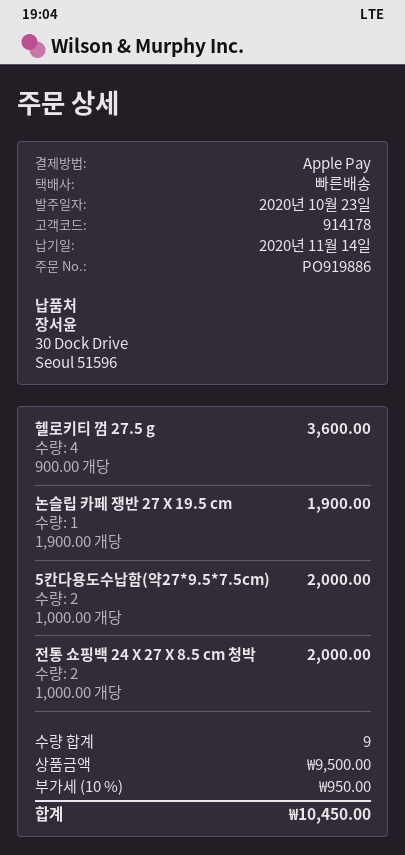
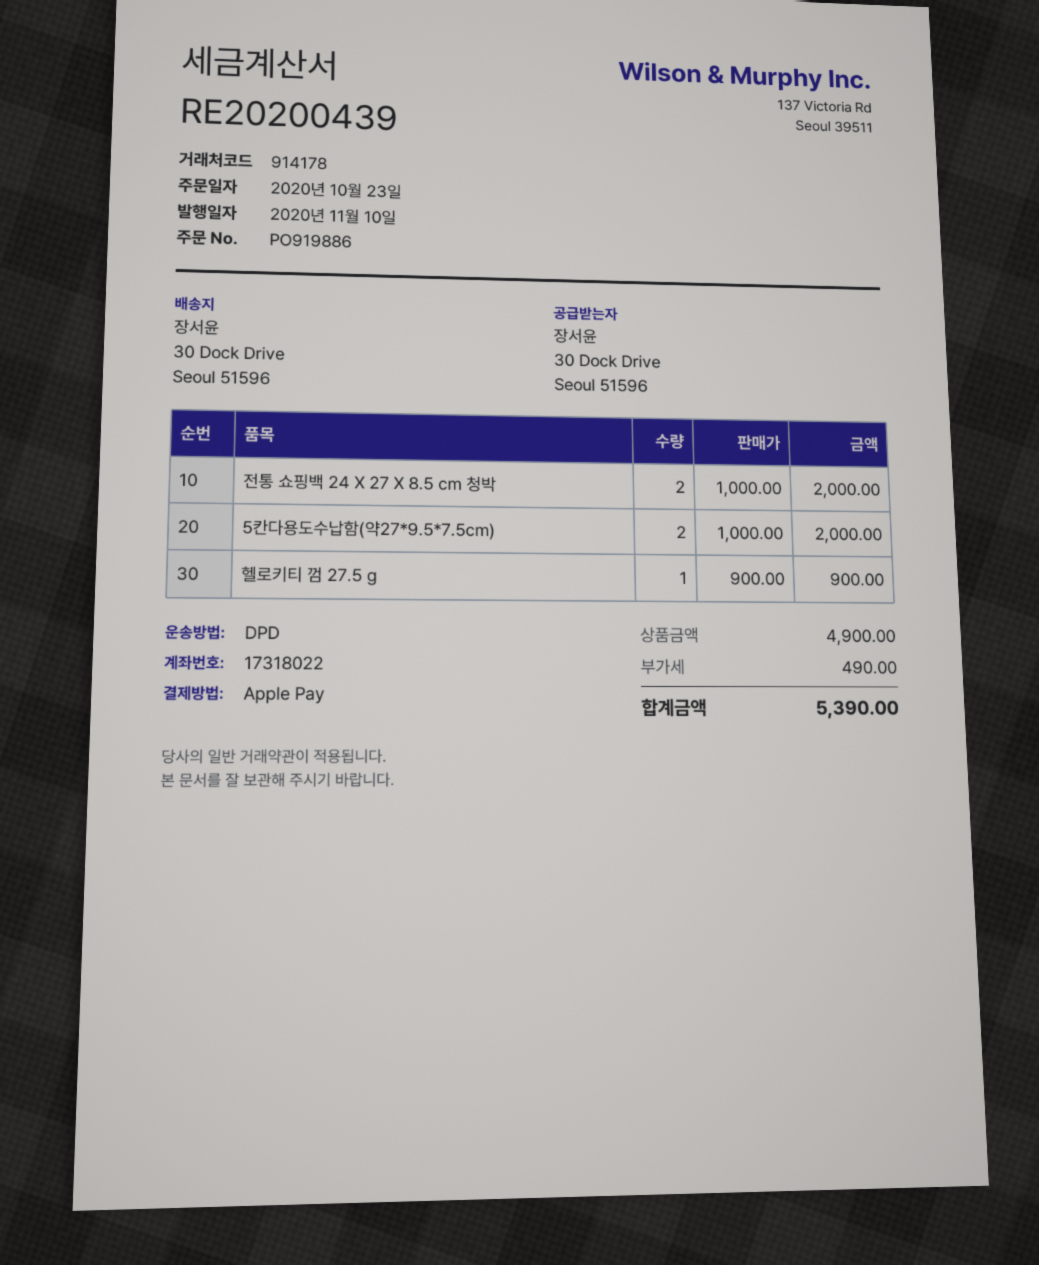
shipping method: express -> DPD
헬로키티 껌 27.5 g: 4 x 900.00 = 3600.00 -> 1 x 900.00 = 900.00
논슬립 카페 쟁반 27 X 19.5 cm: 1 x 1900.00 = 1900.00 -> none
subtotal: 9500.00 -> 4900.00
tax: 950.00 -> 490.00
total: 10450.00 -> 5390.00

